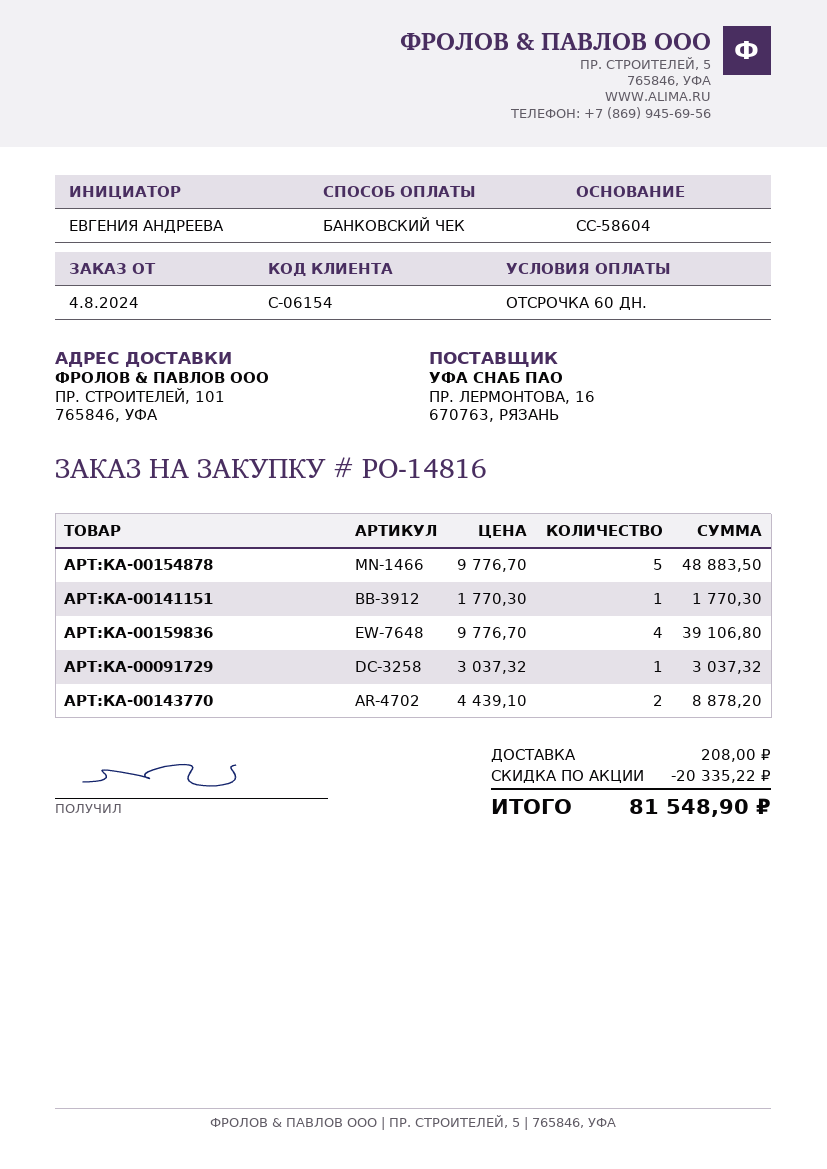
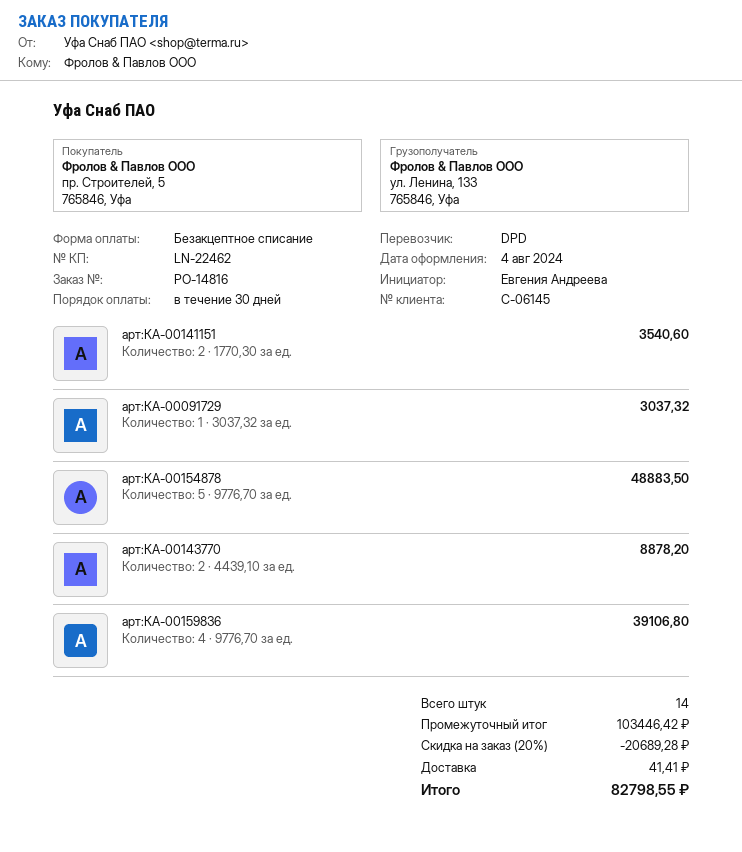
payment terms: 60 days -> 30 days
customer number: C-06154 -> C-06145
payment method: cheque -> direct debit
ship to: ПР. СТРОИТЕЛЕЙ, 101, 765846, УФА -> ул. Ленина, 133, 765846, Уфа
АРТ:КА-00141151: 1 x 1770.30 = 1770.30 -> 2 x 1770.30 = 3540.60
discount: 20335.22 -> 20689.28
shipping: 208.00 -> 41.41
total: 81548.90 -> 82798.55

